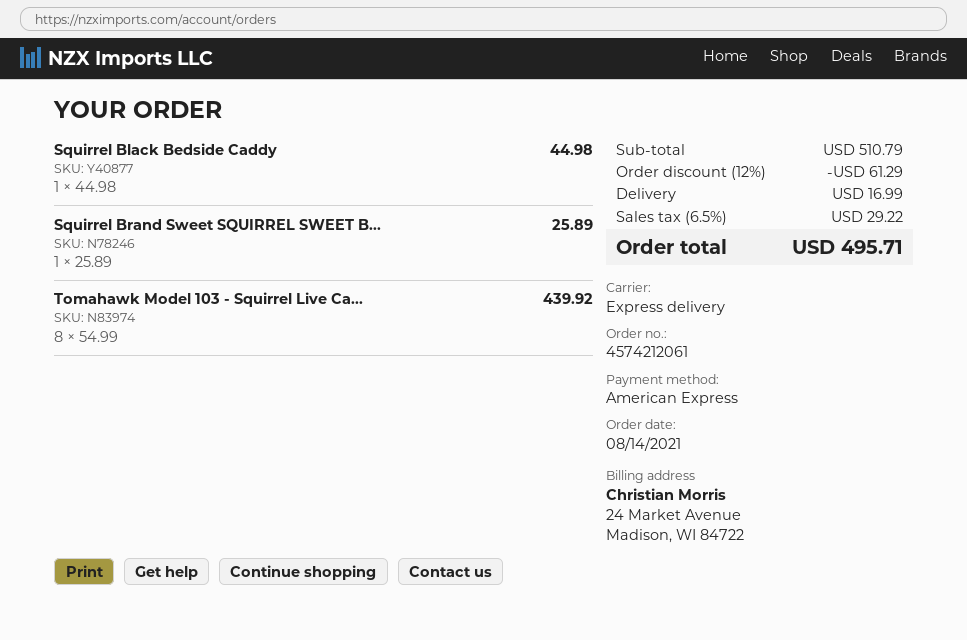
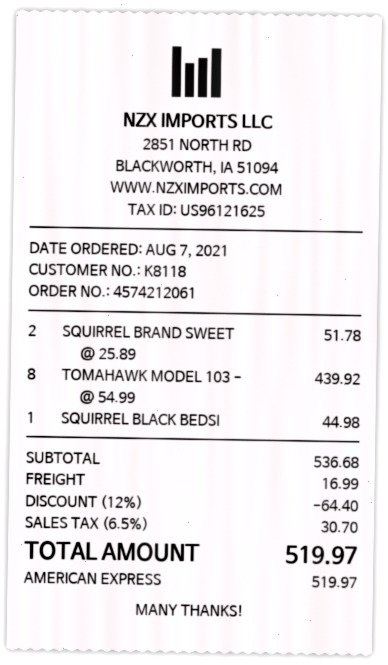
order date: 2021-08-14 -> 2021-08-07
Squirrel Brand Sweet SQUIRREL SWEET B...: 1 x 25.89 = 25.89 -> 2 x 25.89 = 51.78
subtotal: 510.79 -> 536.68
discount: 12% = 61.29 -> 12% = 64.40
tax: 6.5% = 29.22 -> 6.5% = 30.70
total: 495.71 -> 519.97

